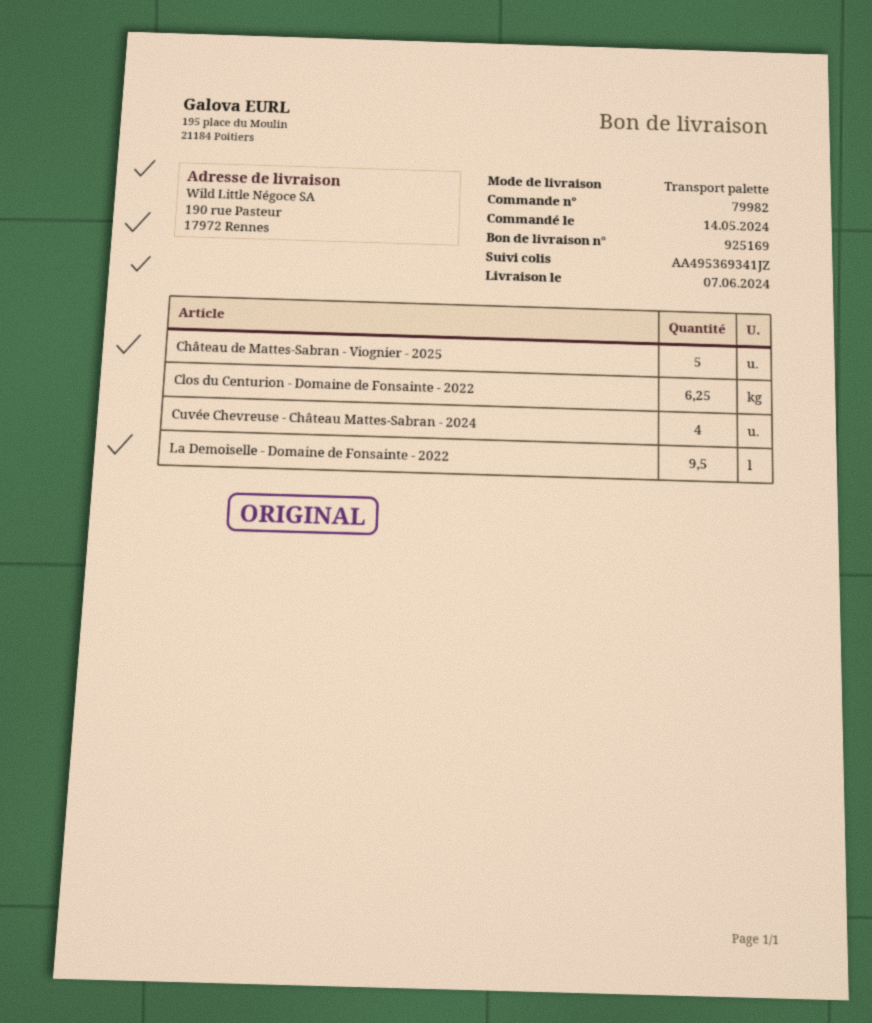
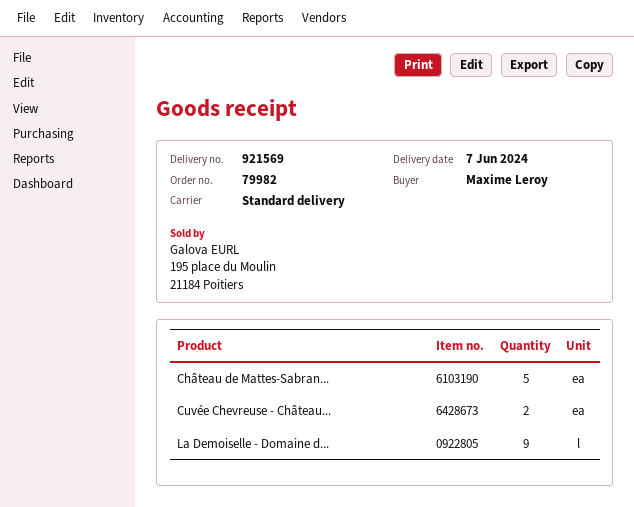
delivery note number: 925169 -> 921569
shipping method: pallet freight -> standard
Clos du Centurion - Domaine de Fonsainte - 2022: 6.25 -> none
Cuvée Chevreuse - Château Mattes-Sabran - 2024: 4 -> 2
La Demoiselle - Domaine de Fonsainte - 2022: 9.5 -> 9

